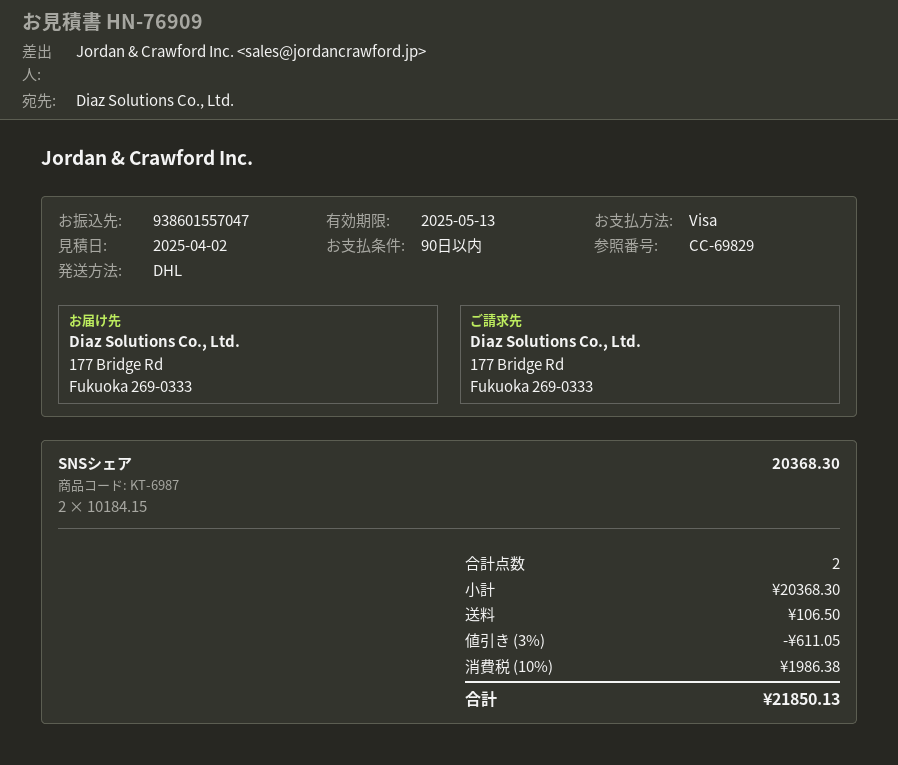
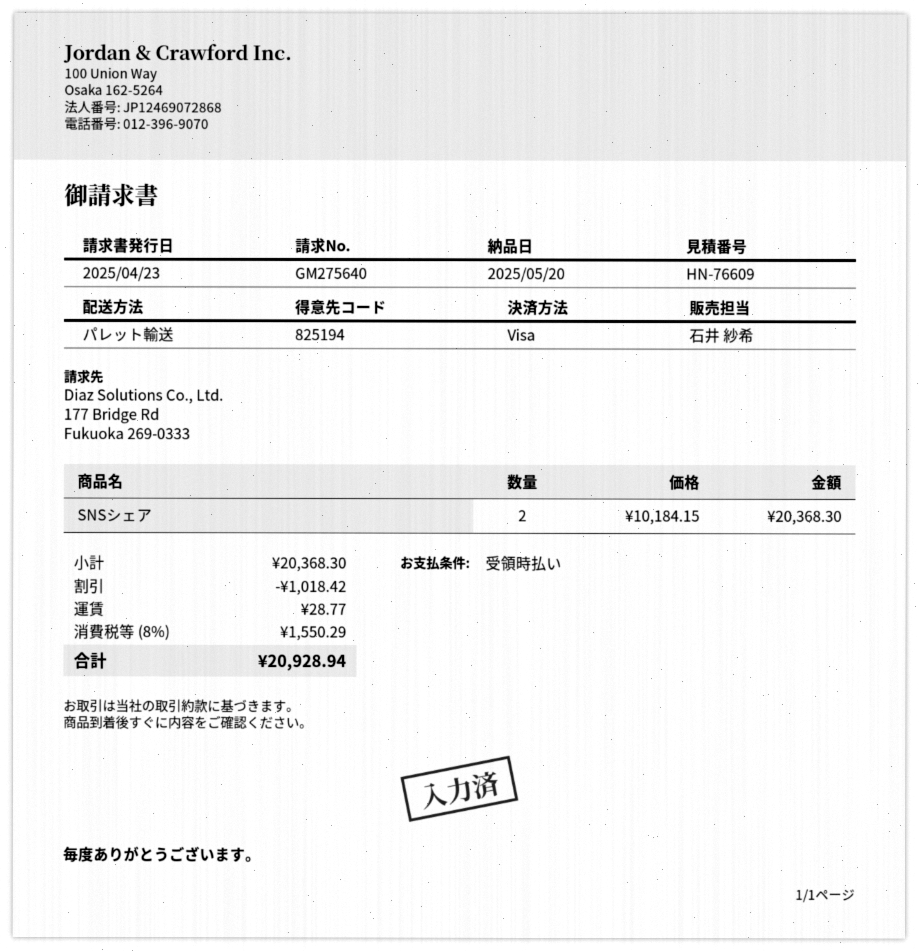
quote number: HN-76909 -> HN-76609
payment terms: 90 days -> on receipt
shipping method: DHL -> pallet freight
discount: 611.05 -> 1018.42
shipping: 106.50 -> 28.77
tax: 10% = 1986.38 -> 8% = 1550.29
total: 21850.13 -> 20928.94

